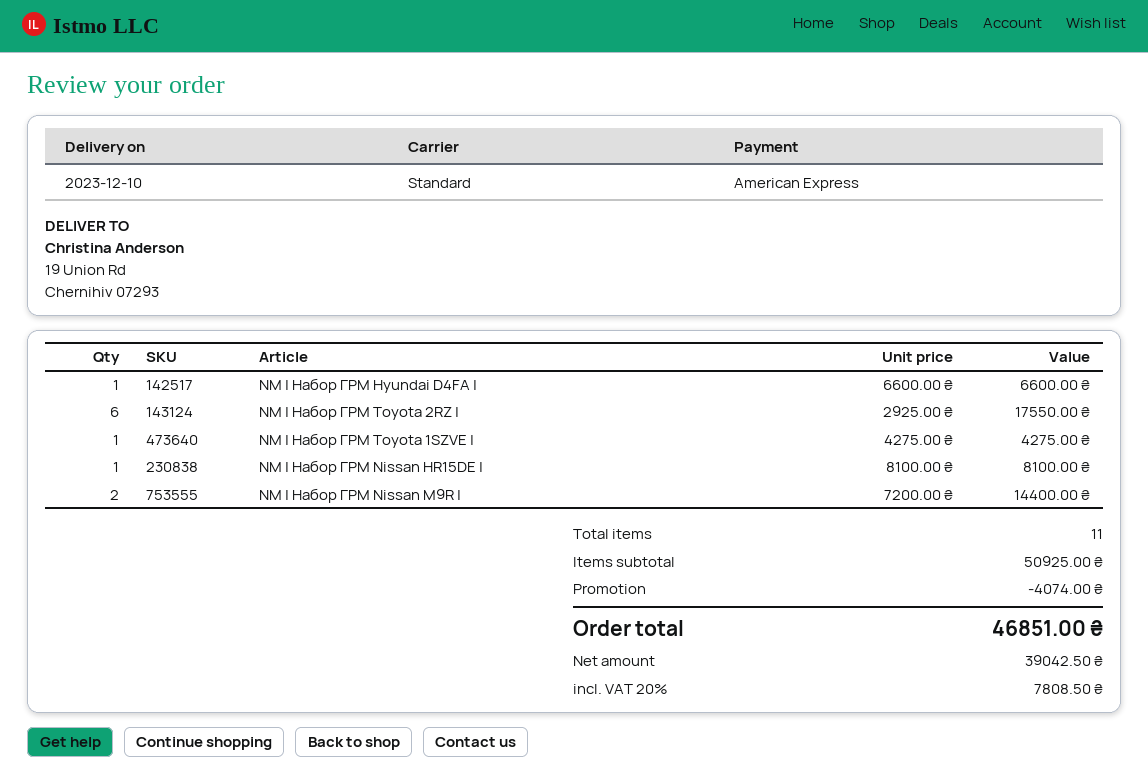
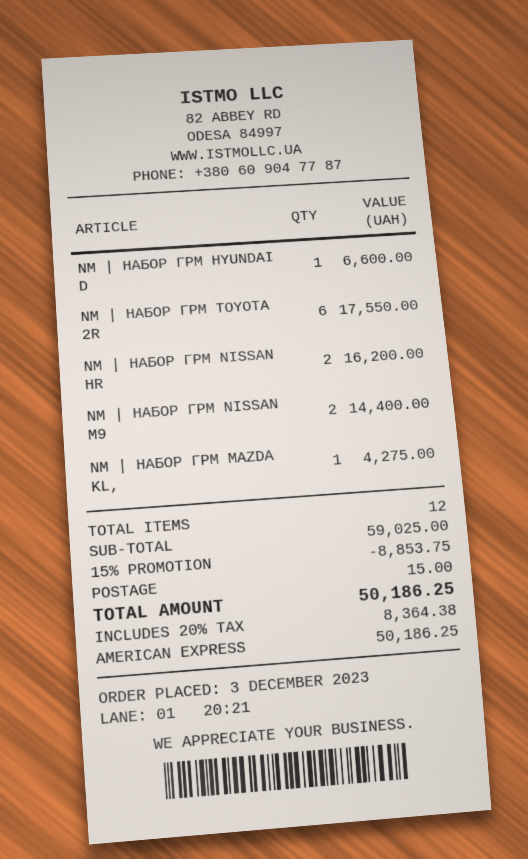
NM | Набор ГРМ Toyota 1SZVE |: 1 for 4275.00 -> none
NM | Набор ГРМ Nissan HR15DE |: 1 for 8100.00 -> 2 for 16200.00
NM | НАБОР ГРМ MAZDA KL,: none -> 1 for 4275.00
total quantity: 11 -> 12
subtotal: 50925.00 -> 59025.00
discount: 4074.00 -> 8853.75
shipping: none -> 15.00
tax: 20% = 7808.50 -> 20% = 8364.38
total: 46851.00 -> 50186.25

